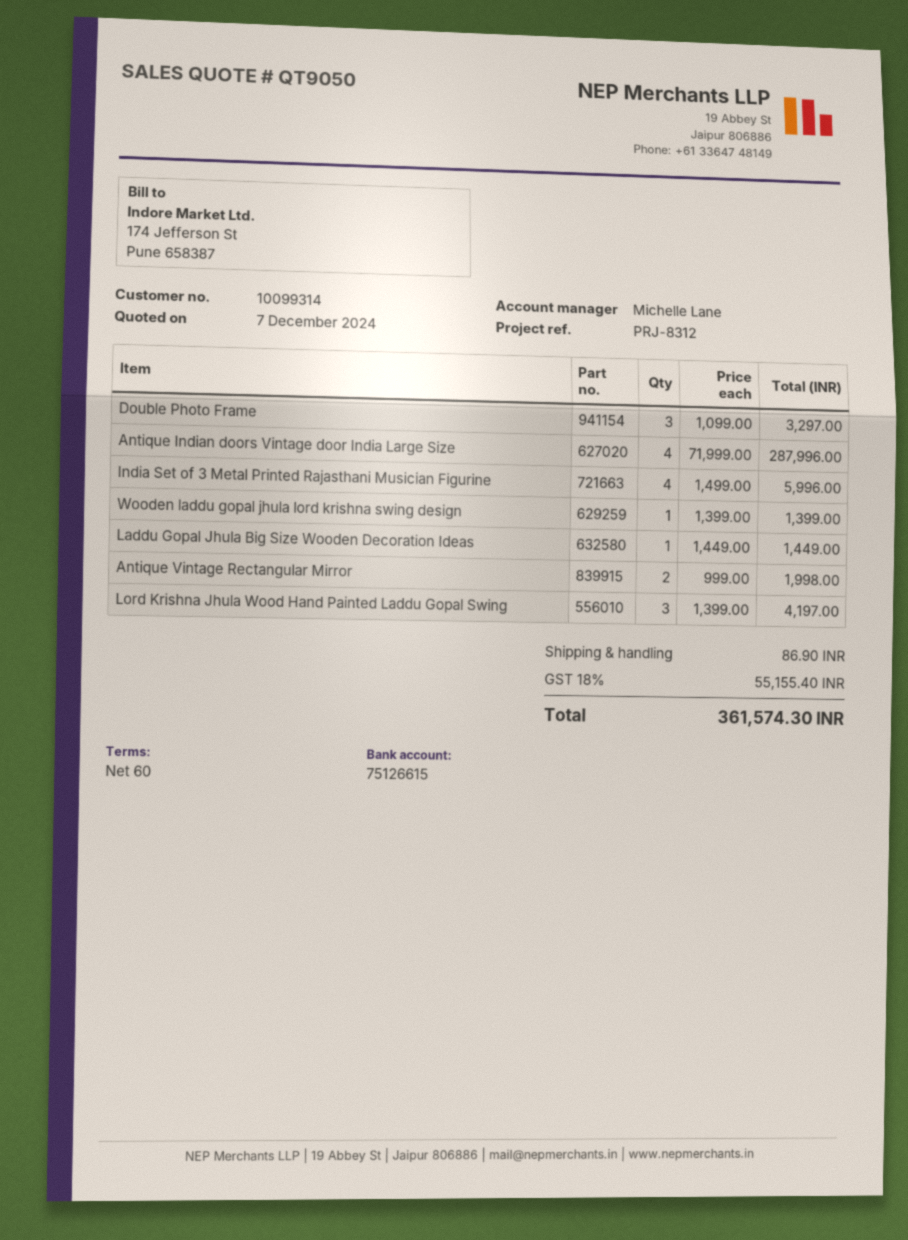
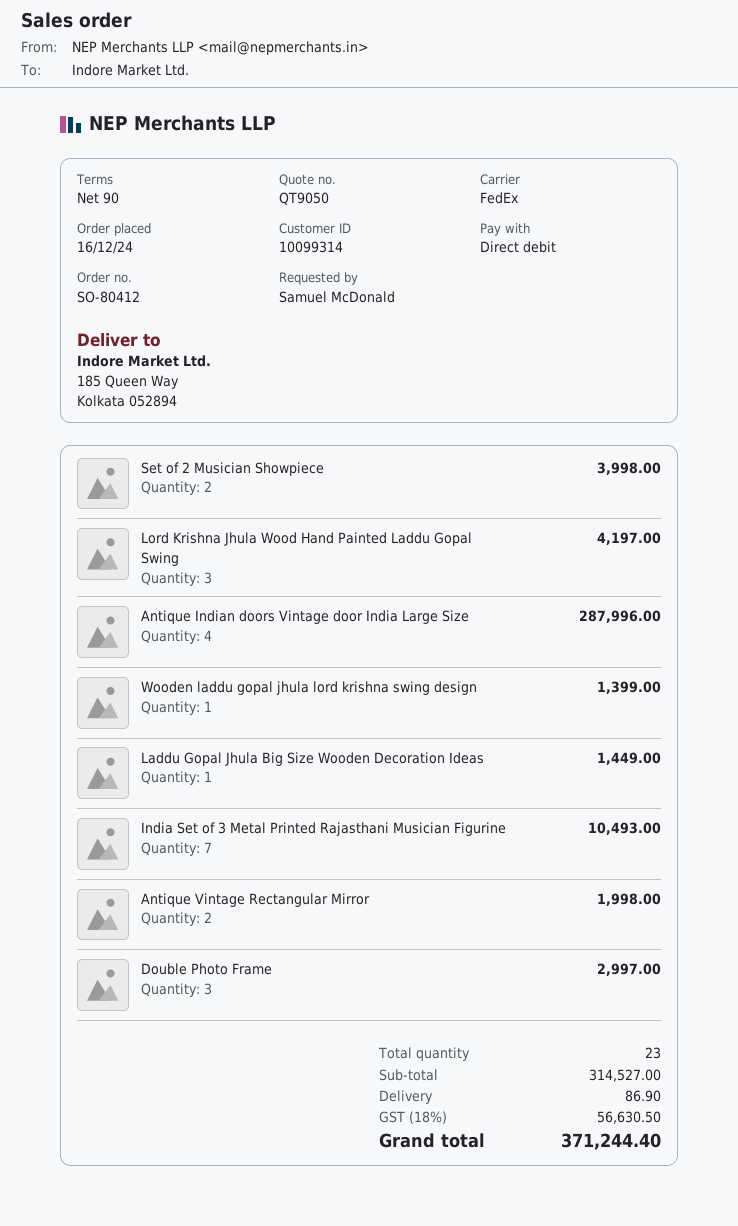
payment terms: 60 days -> 90 days
Double Photo Frame: 3 for 3297.00 -> 3 for 2997.00
India Set of 3 Metal Printed Rajasthani Musician Figurine: 4 for 5996.00 -> 7 for 10493.00
Set of 2 Musician Showpiece: none -> 2 for 3998.00
tax: 18% = 55155.40 -> 18% = 56630.50
total: 361574.30 -> 371244.40

